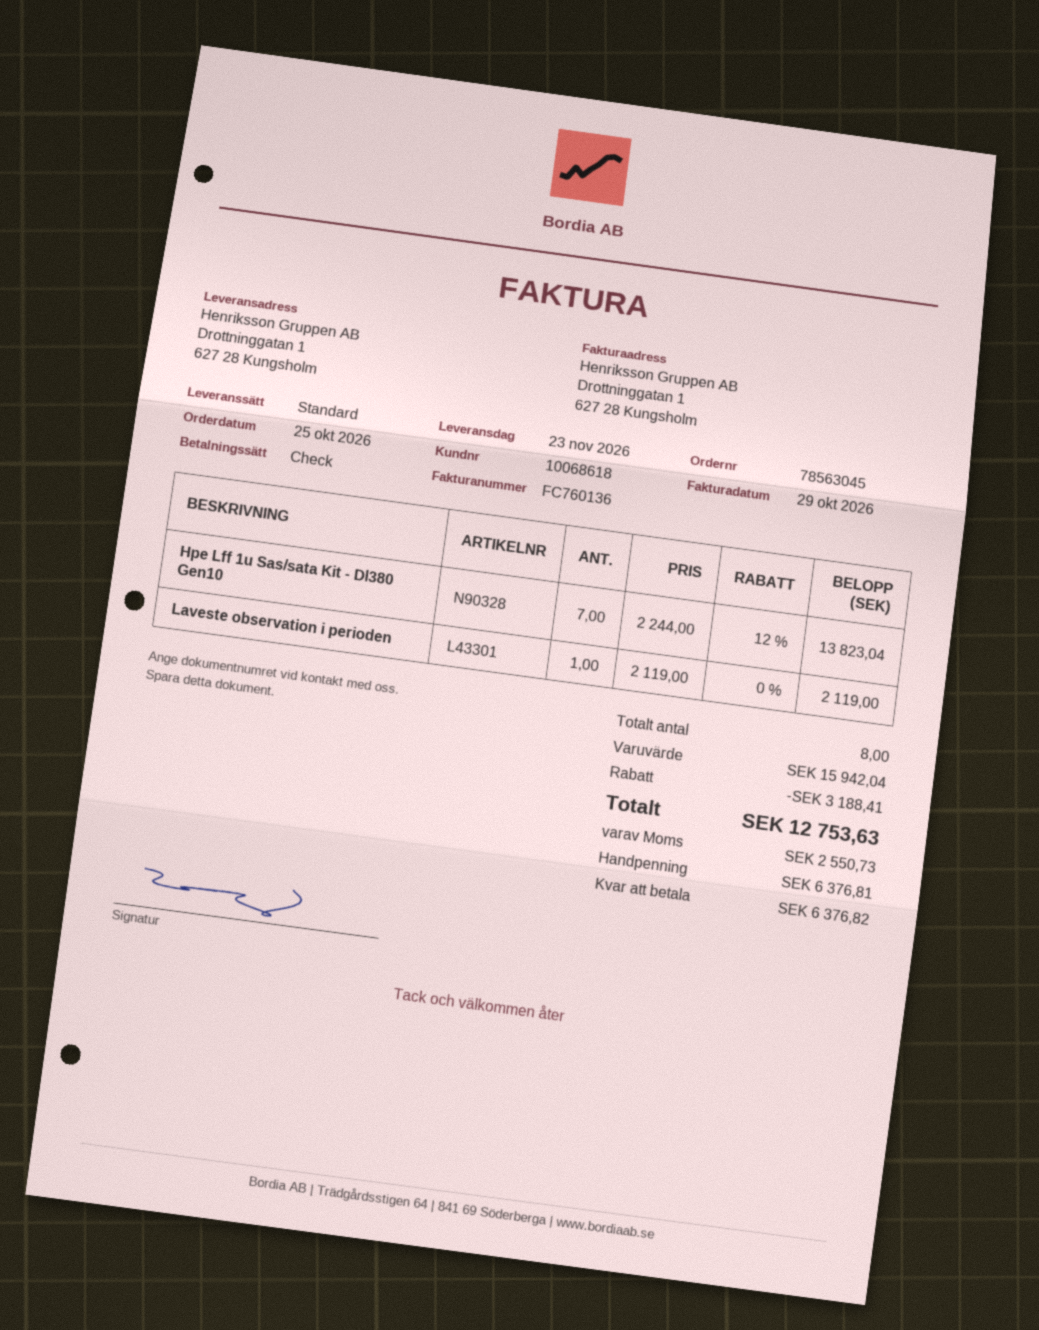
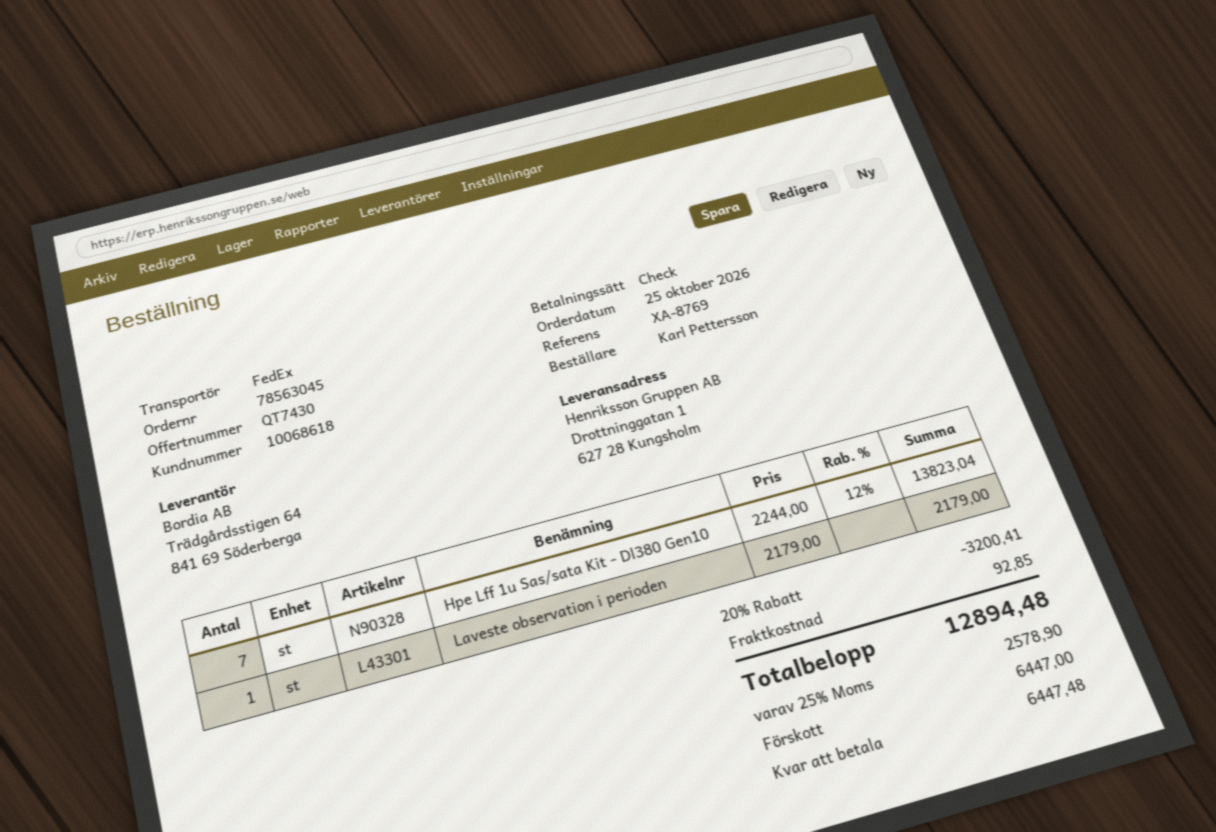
shipping method: standard -> FedEx
Laveste observation i perioden: 1 x 2119.00 = 2119.00 -> 1 x 2179.00 = 2179.00
discount: 3188.41 -> 3200.41
shipping: none -> 92.85
tax: 2550.73 -> 2578.90
total: 12753.63 -> 12894.48
deposit: 6376.81 -> 6447.00
balance: 6376.82 -> 6447.48

